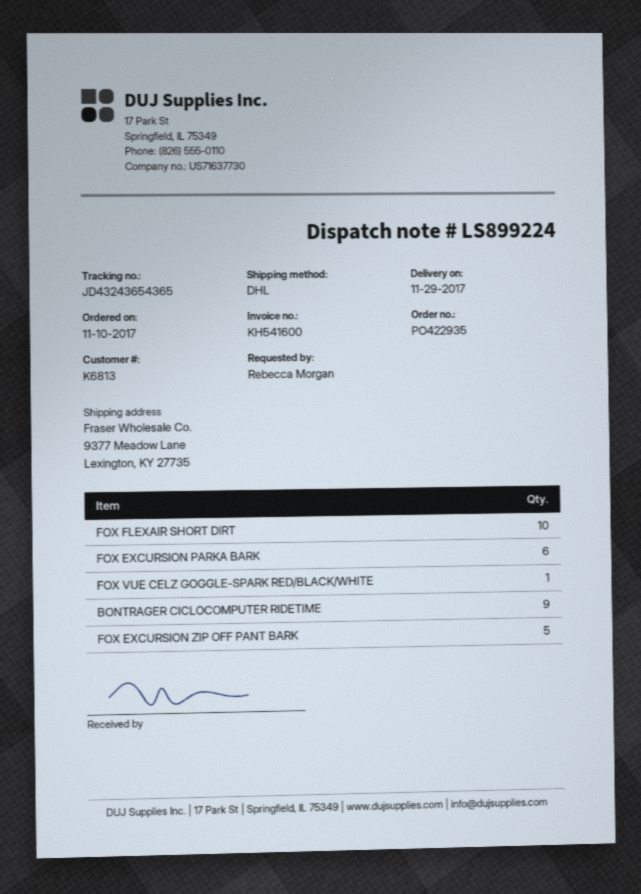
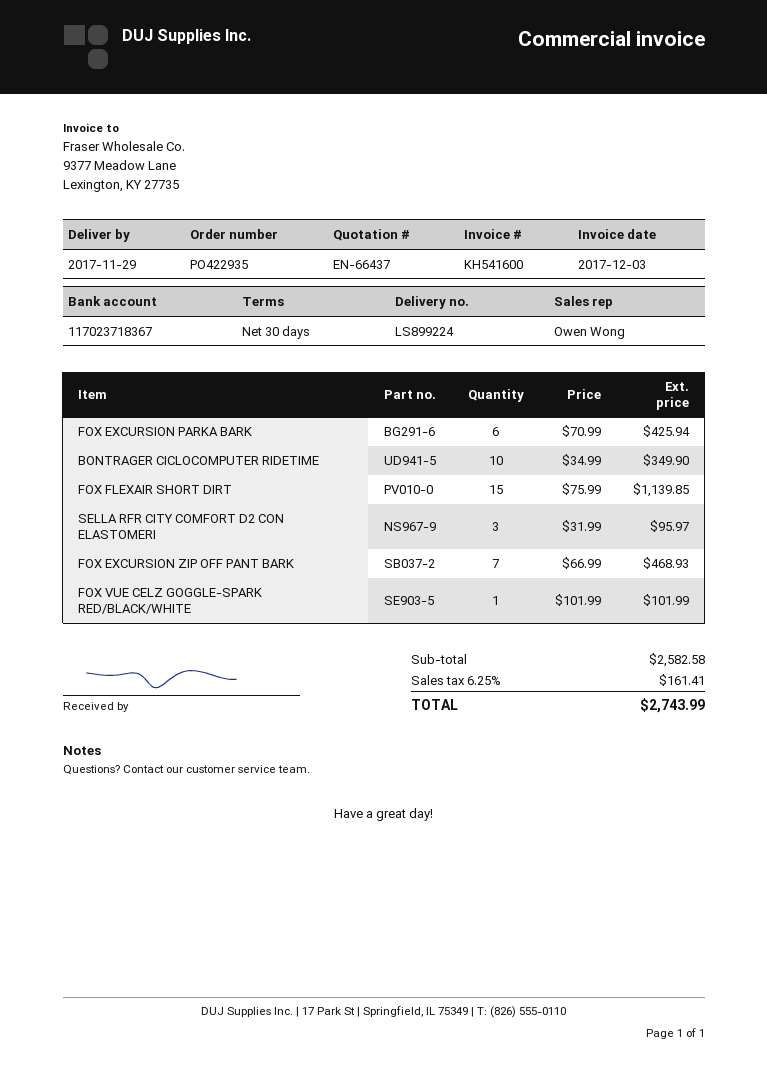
FOX FLEXAIR SHORT DIRT: 10 -> 15
BONTRAGER CICLOCOMPUTER RIDETIME: 9 -> 10
FOX EXCURSION ZIP OFF PANT BARK: 5 -> 7
SELLA RFR CITY COMFORT D2 CON ELASTOMERI: none -> 3

